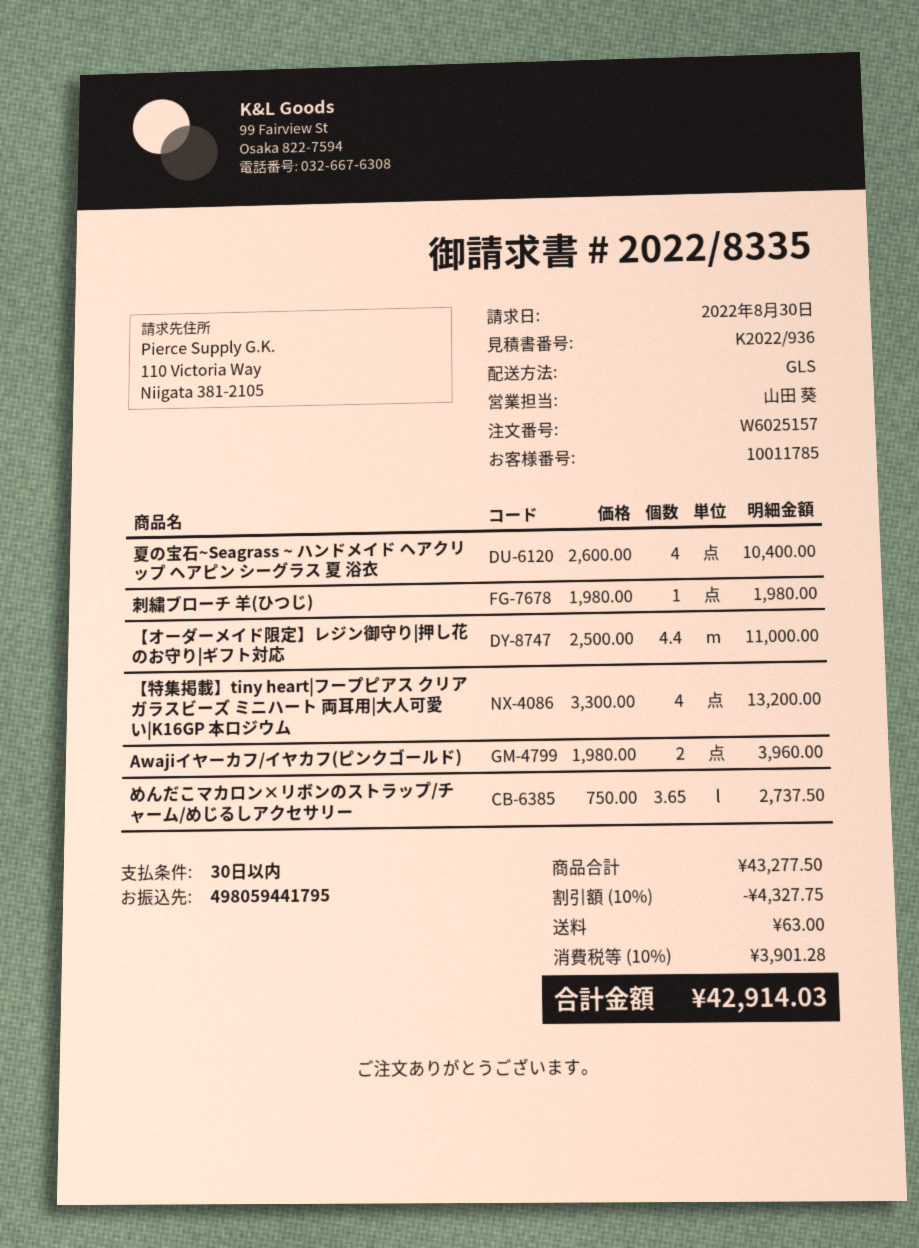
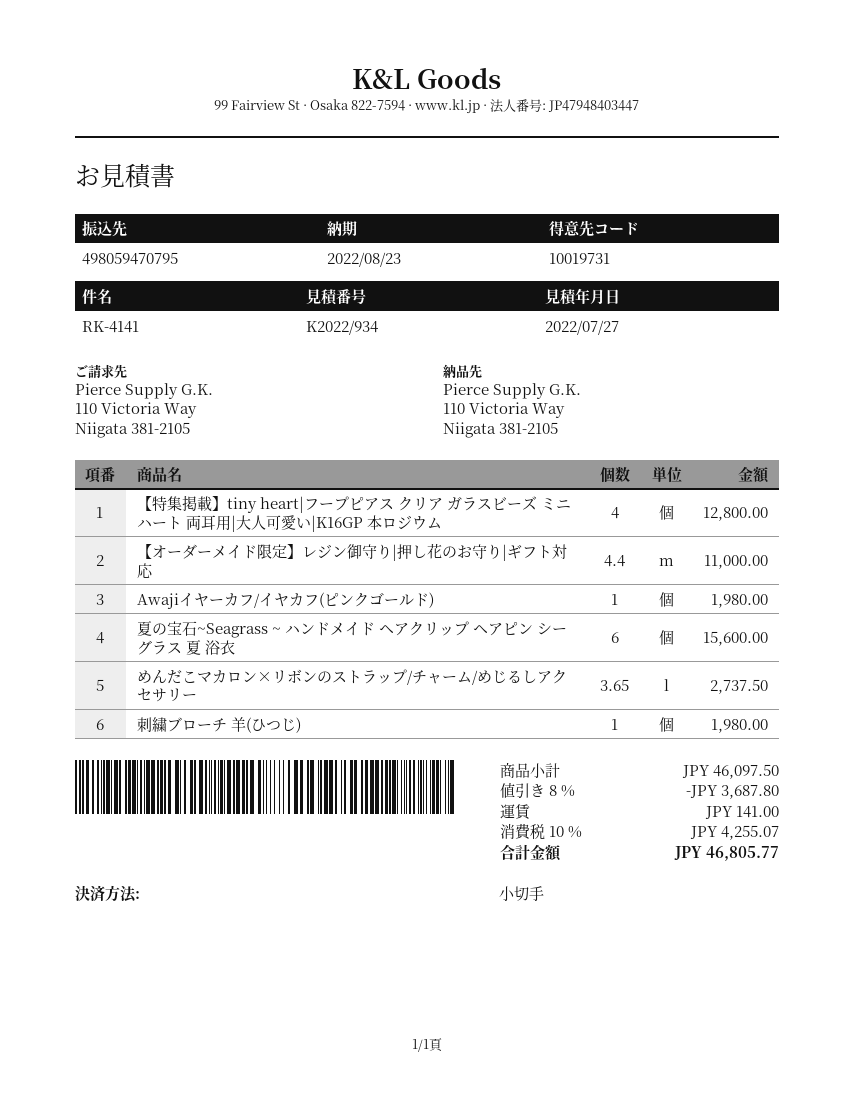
quote number: K2022/936 -> K2022/934
customer number: 10011785 -> 10019731
bank account: 498059441795 -> 498059470795
夏の宝石~Seagrass ~ ハンドメイド ヘアクリップ ヘアピン シーグラス 夏 浴衣: 4 for 10400.00 -> 6 for 15600.00
【特集掲載】tiny heart|フープピアス クリア ガラスビーズ ミニハート 両耳用|大人可愛い|K16GP 本ロジウム: 4 for 13200.00 -> 4 for 12800.00
Awajiイヤーカフ/イヤカフ(ピンクゴールド): 2 for 3960.00 -> 1 for 1980.00
subtotal: 43277.50 -> 46097.50
discount: 10% = 4327.75 -> 8% = 3687.80
shipping: 63.00 -> 141.00
tax: 10% = 3901.28 -> 10% = 4255.07
total: 42914.03 -> 46805.77

